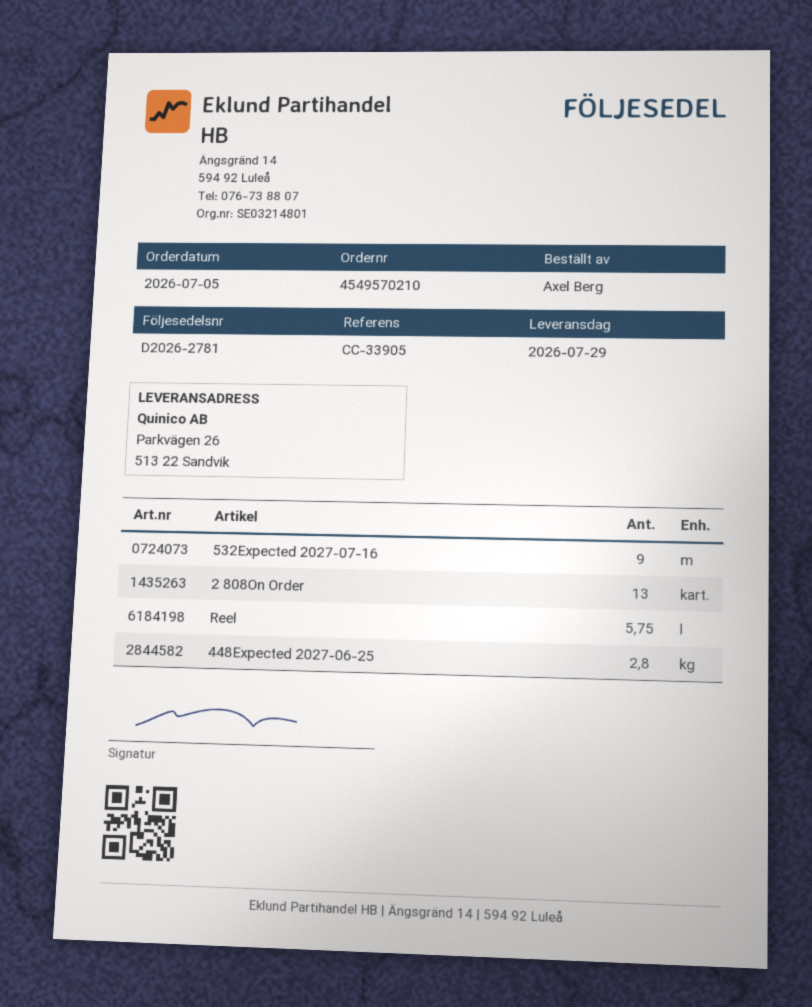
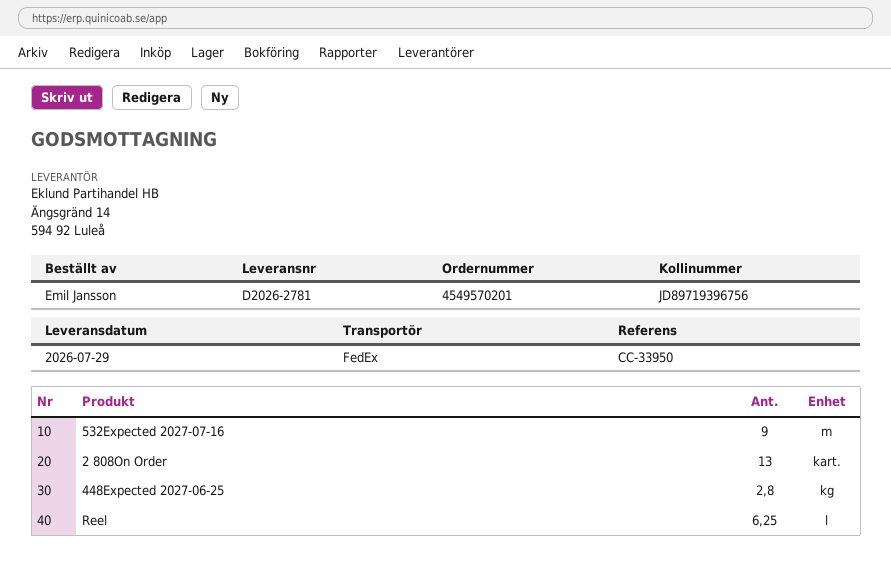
order number: 4549570210 -> 4549570201
reference: CC-33905 -> CC-33950
ordered by: Axel Berg -> Emil Jansson
Reel: 5.75 -> 6.25

